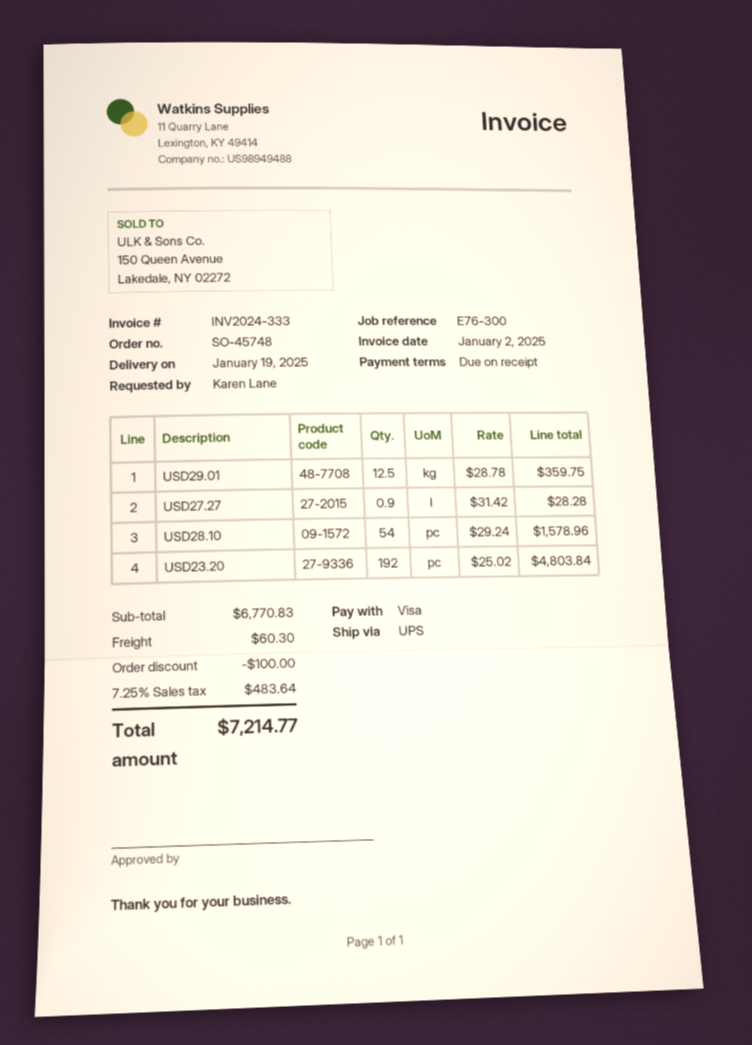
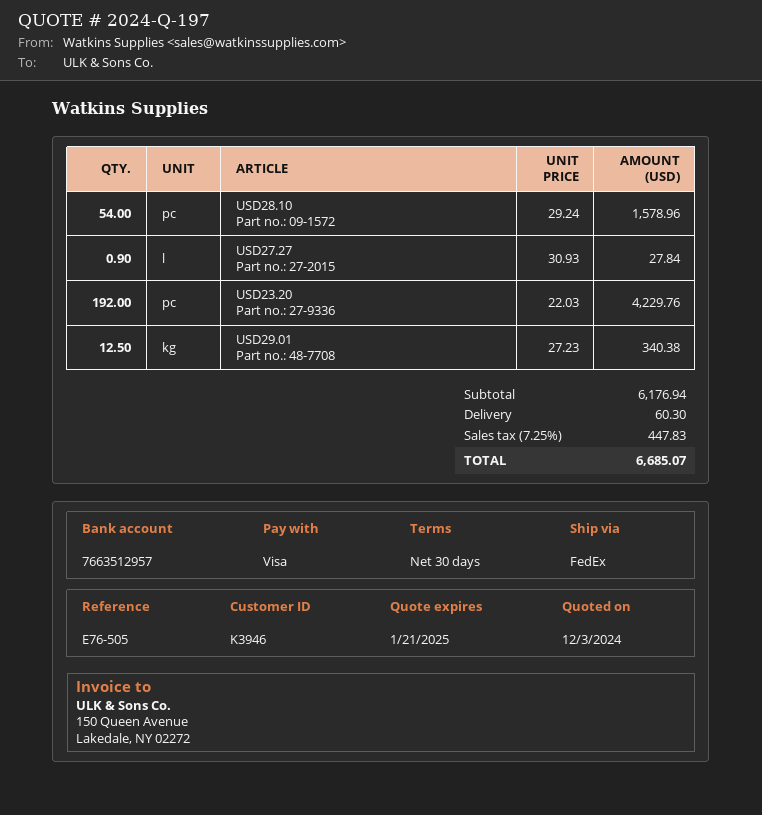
payment terms: on receipt -> 30 days
reference: E76-300 -> E76-505
shipping method: UPS -> FedEx
USD29.01: 12.5 x 28.78 = 359.75 -> 12.5 x 27.23 = 340.38
USD27.27: 0.9 x 31.42 = 28.28 -> 0.9 x 30.93 = 27.84
USD23.20: 192 x 25.02 = 4803.84 -> 192 x 22.03 = 4229.76
subtotal: 6770.83 -> 6176.94
discount: 100.00 -> none
tax: 7.25% = 483.64 -> 7.25% = 447.83
total: 7214.77 -> 6685.07

